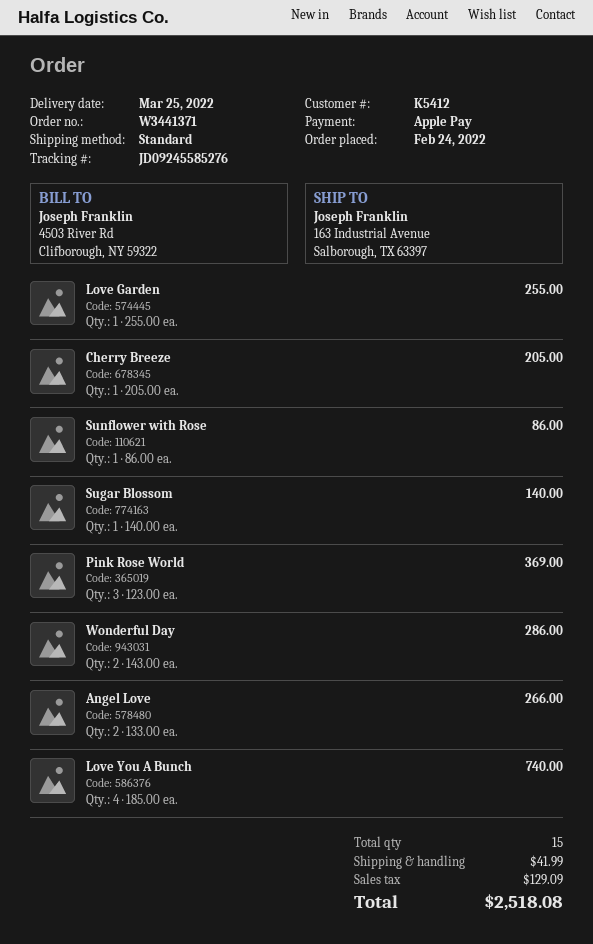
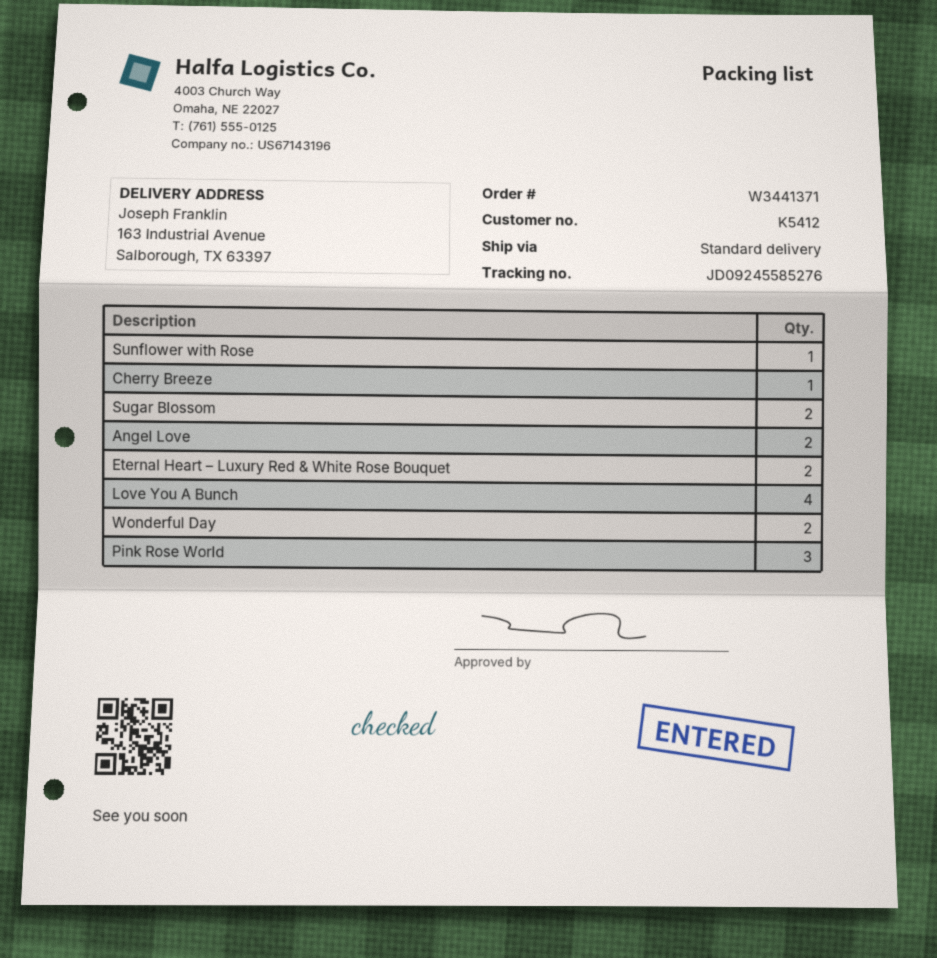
Love Garden: 1 -> none
Sugar Blossom: 1 -> 2
Eternal Heart – Luxury Red & White Rose Bouquet: none -> 2

